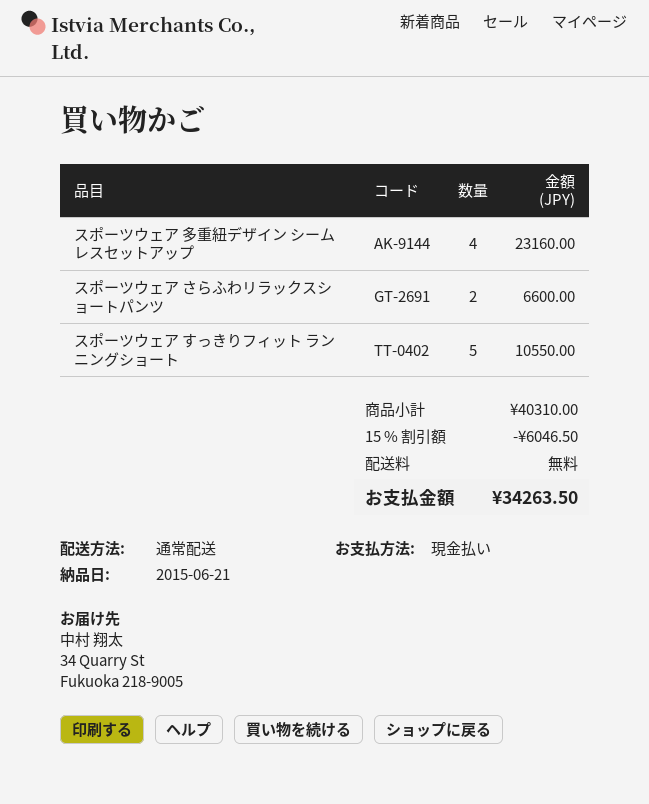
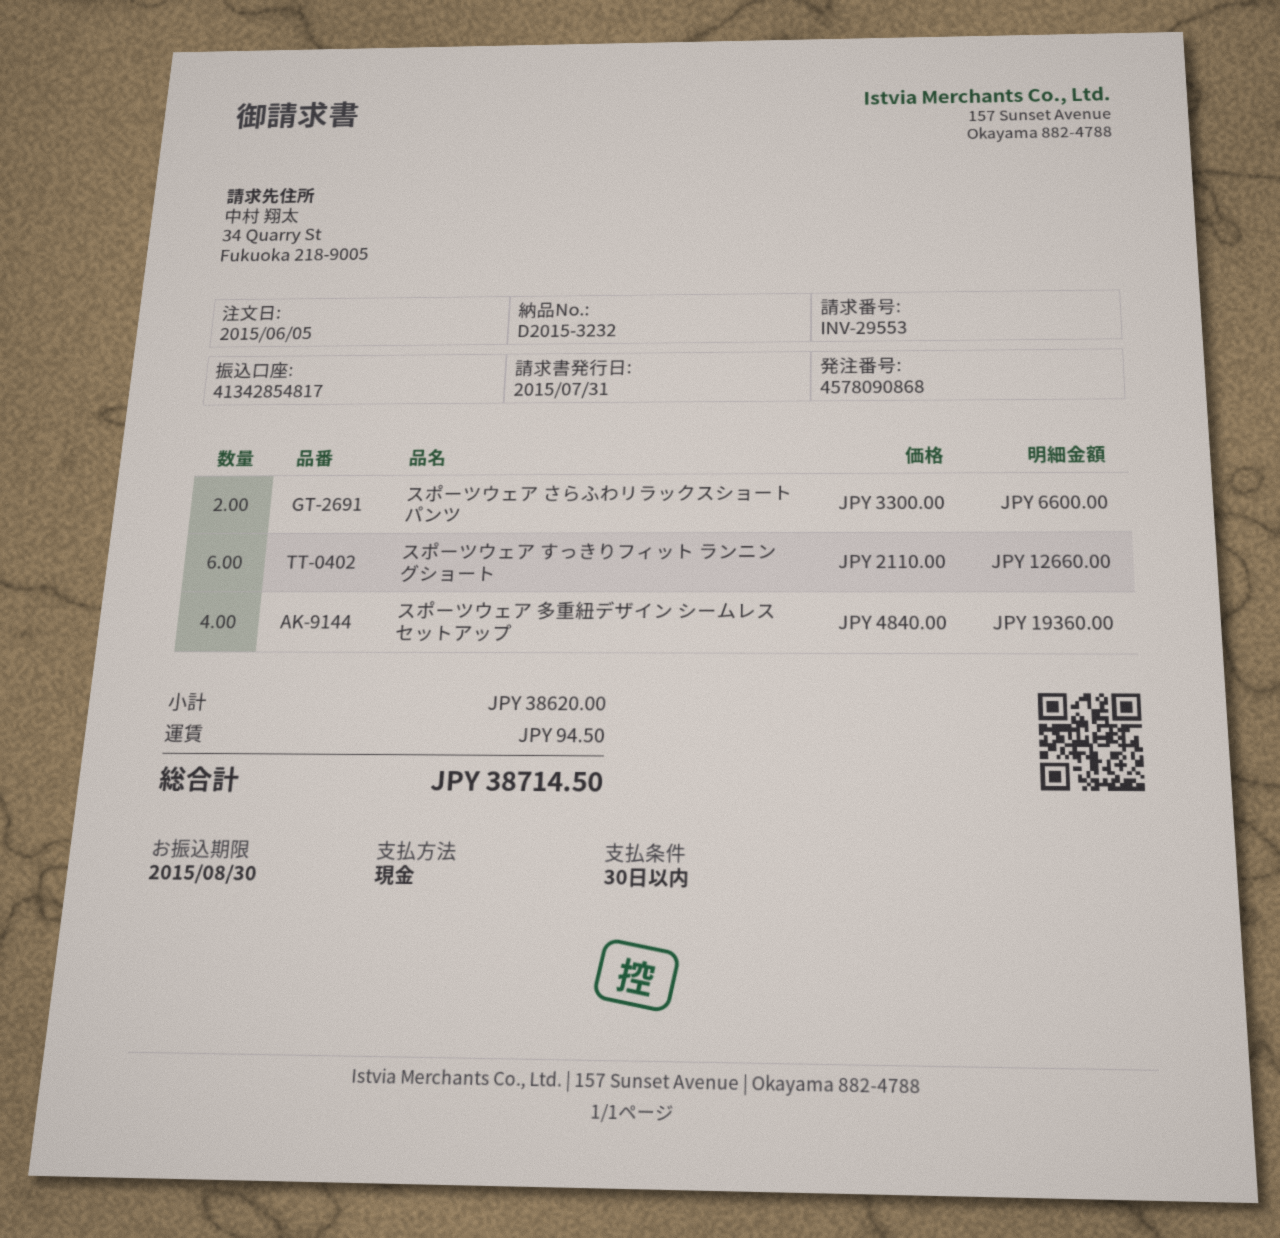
スポーツウェア 多重紐デザイン シームレスセットアップ: 4 for 23160.00 -> 4 for 19360.00
スポーツウェア すっきりフィット ランニングショート: 5 for 10550.00 -> 6 for 12660.00
subtotal: 40310.00 -> 38620.00
discount: 15% = 6046.50 -> none
shipping: 0.00 -> 94.50
total: 34263.50 -> 38714.50

